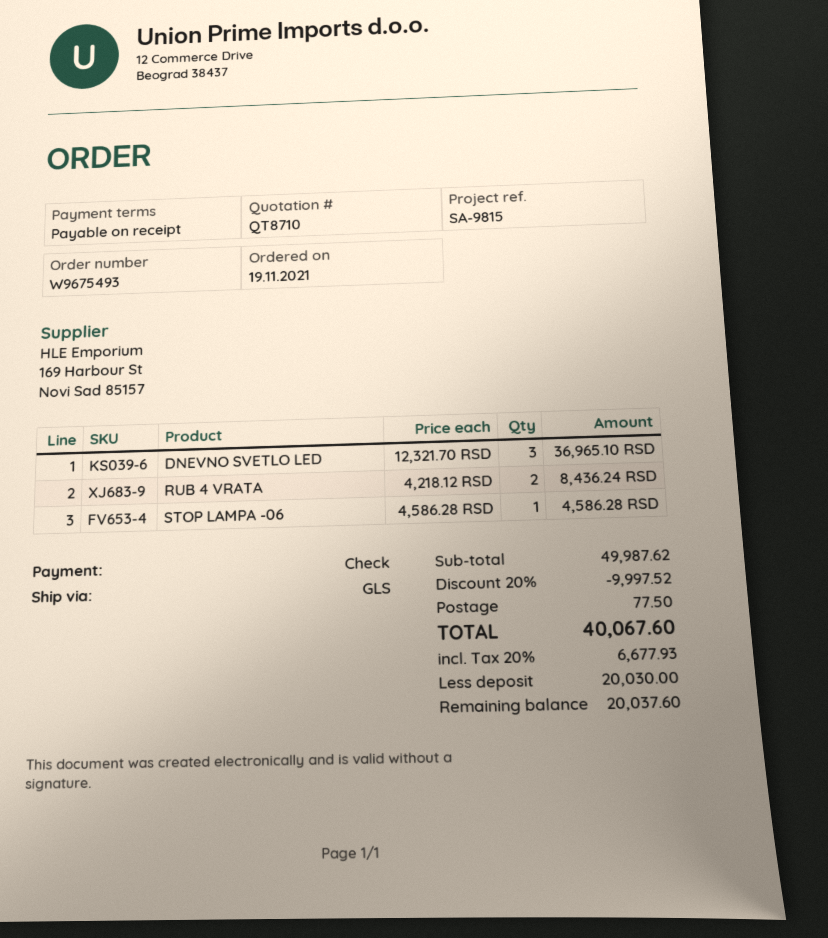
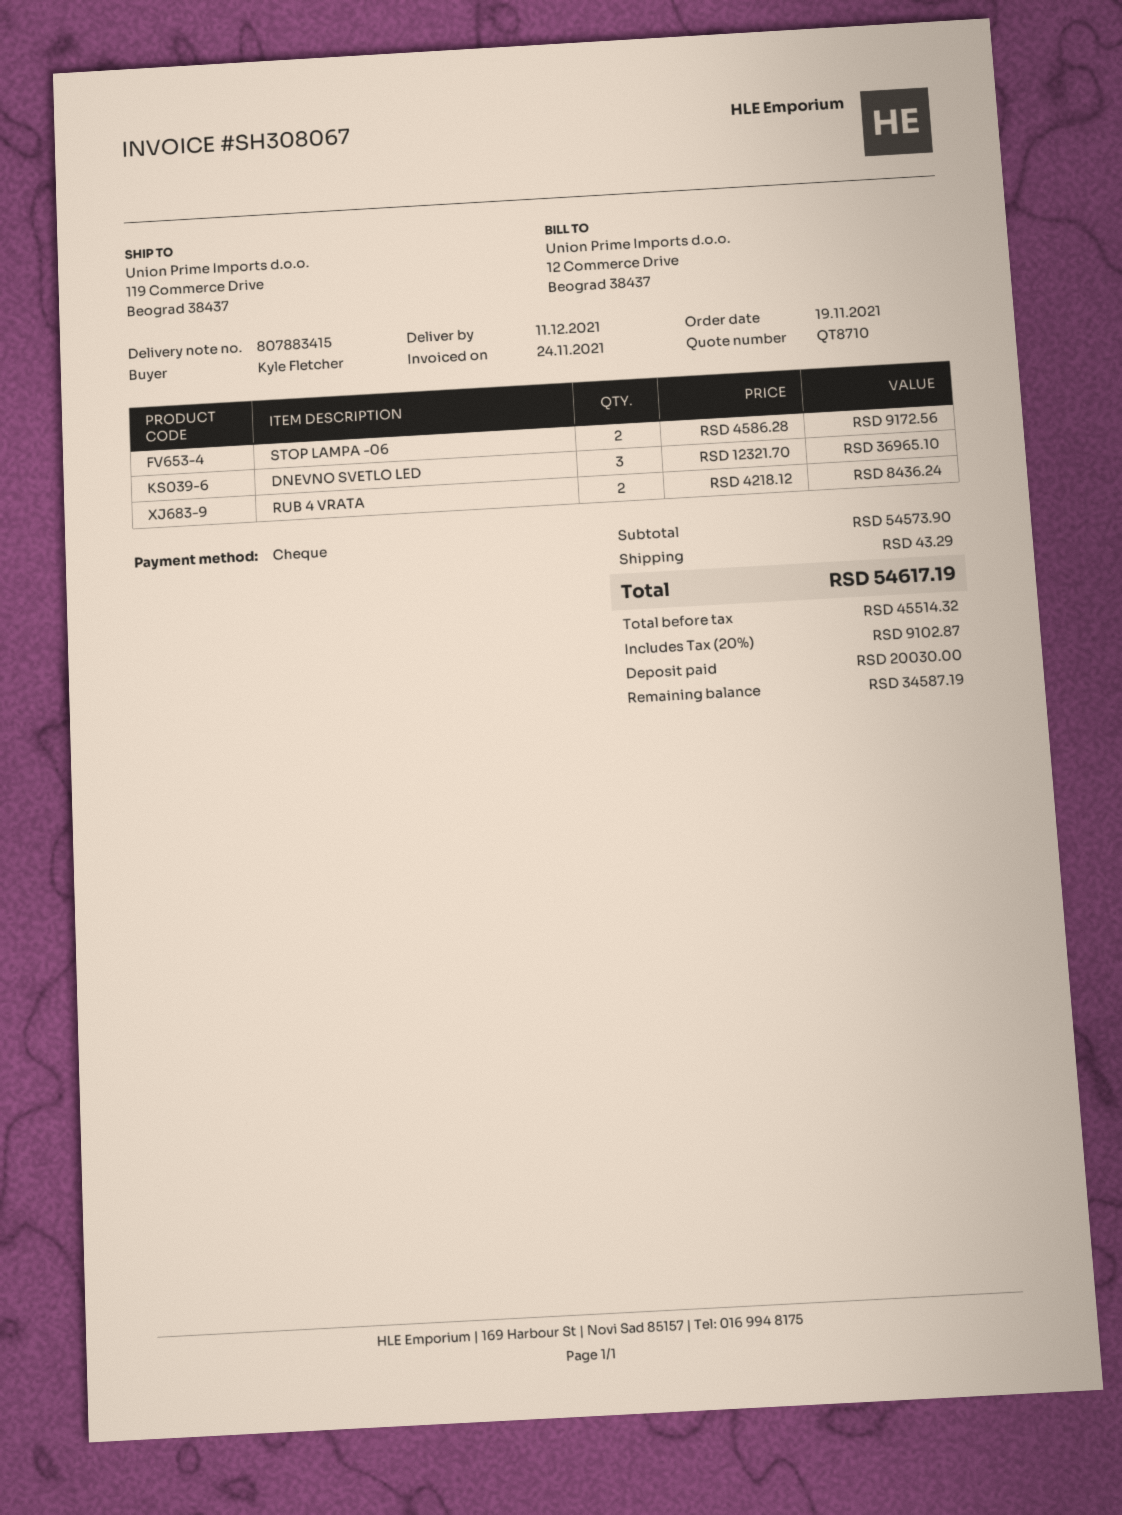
STOP LAMPA -06: 1 x 4586.28 = 4586.28 -> 2 x 4586.28 = 9172.56
subtotal: 49987.62 -> 54573.90
discount: 20% = 9997.52 -> none
shipping: 77.50 -> 43.29
tax: 20% = 6677.93 -> 20% = 9102.87
total: 40067.60 -> 54617.19
balance: 20037.60 -> 34587.19

